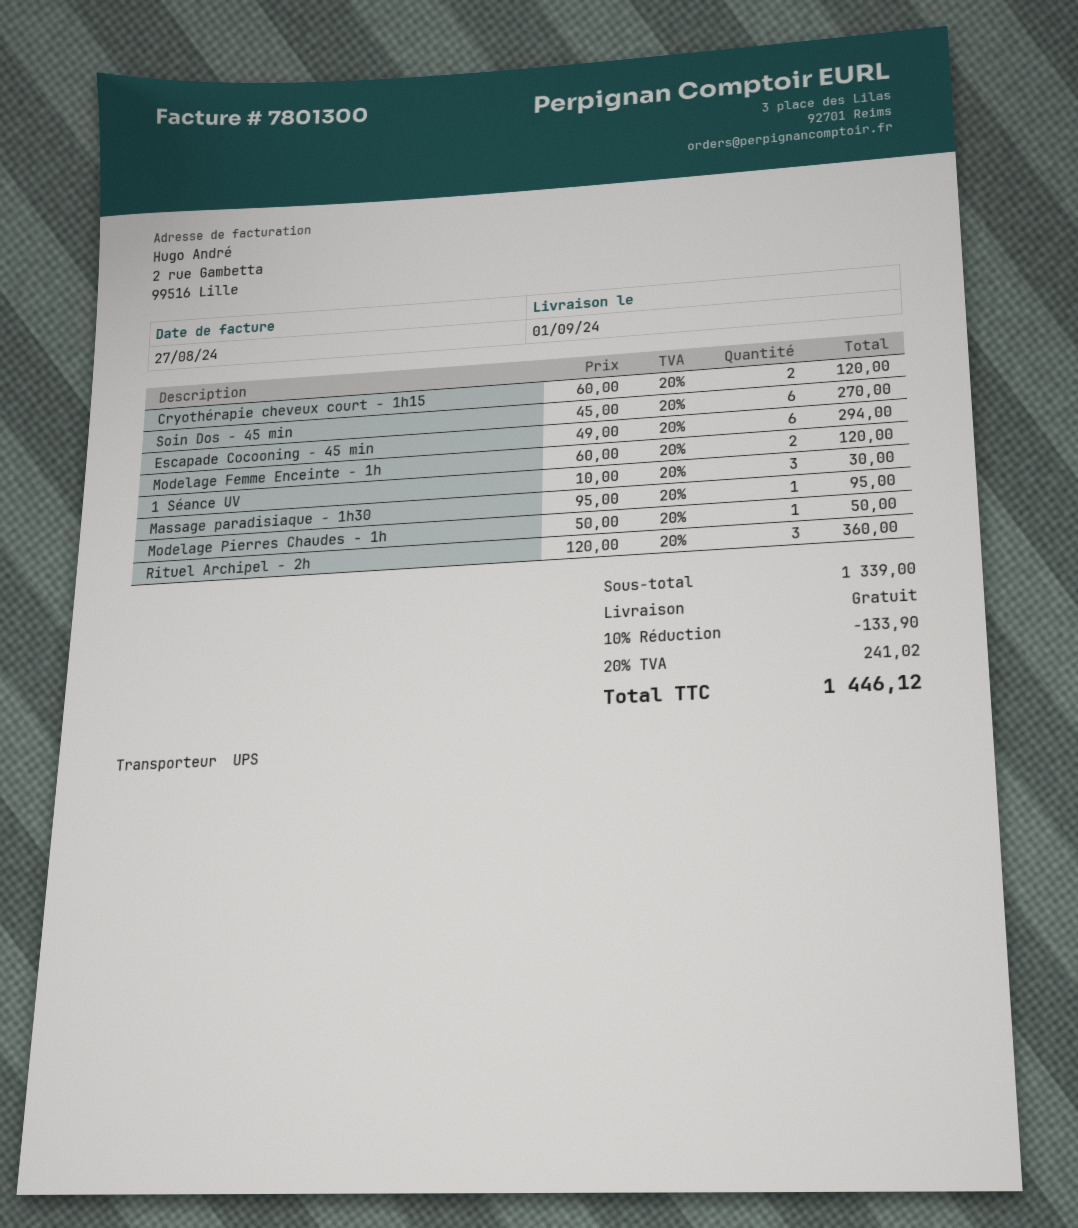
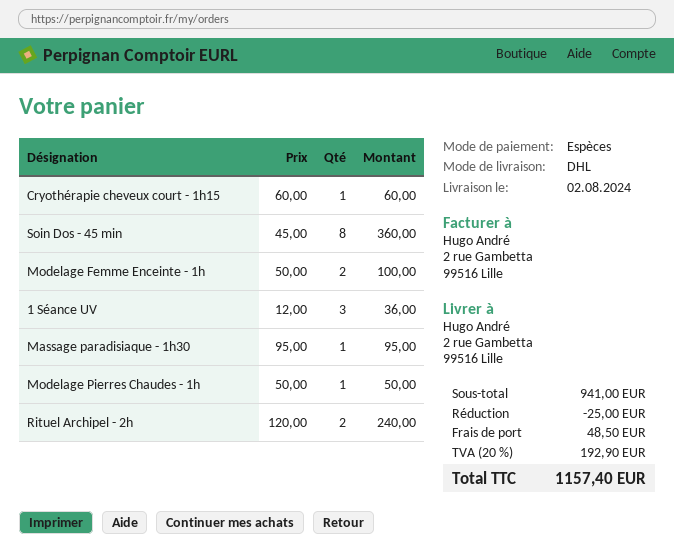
delivery date: 2024-09-01 -> 2024-08-02
shipping method: UPS -> DHL
Cryothérapie cheveux court - 1h15: 2 x 60.00 = 120.00 -> 1 x 60.00 = 60.00
Soin Dos - 45 min: 6 x 45.00 = 270.00 -> 8 x 45.00 = 360.00
Escapade Cocooning - 45 min: 6 x 49.00 = 294.00 -> none
Modelage Femme Enceinte - 1h: 2 x 60.00 = 120.00 -> 2 x 50.00 = 100.00
1 Séance UV: 3 x 10.00 = 30.00 -> 3 x 12.00 = 36.00
Rituel Archipel - 2h: 3 x 120.00 = 360.00 -> 2 x 120.00 = 240.00
subtotal: 1339.00 -> 941.00
discount: 133.90 -> 25.00
shipping: 0.00 -> 48.50
tax: 20% = 241.02 -> 20% = 192.90
total: 1446.12 -> 1157.40

